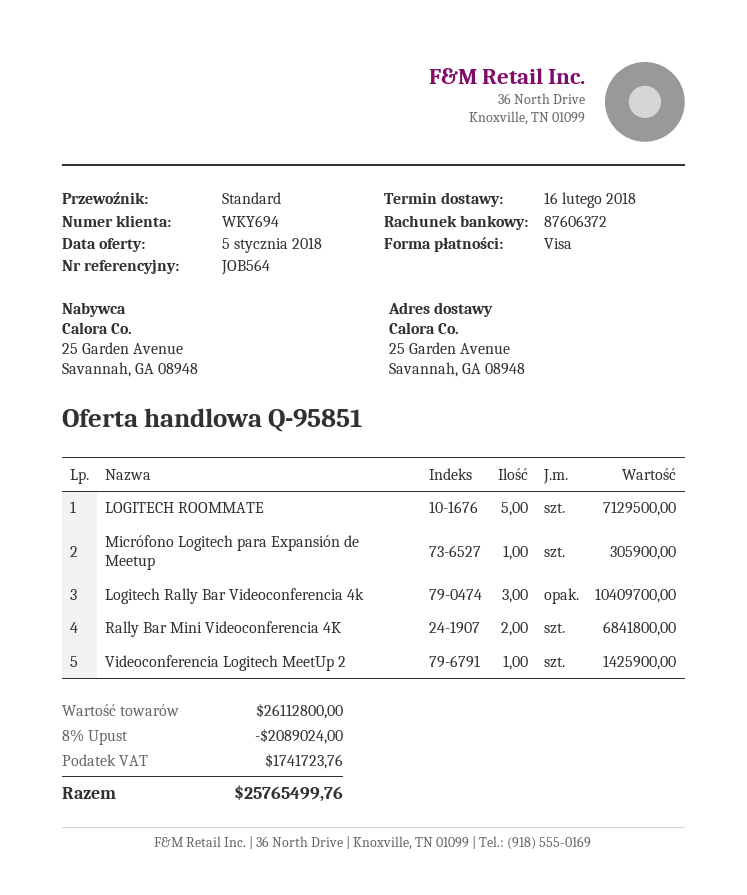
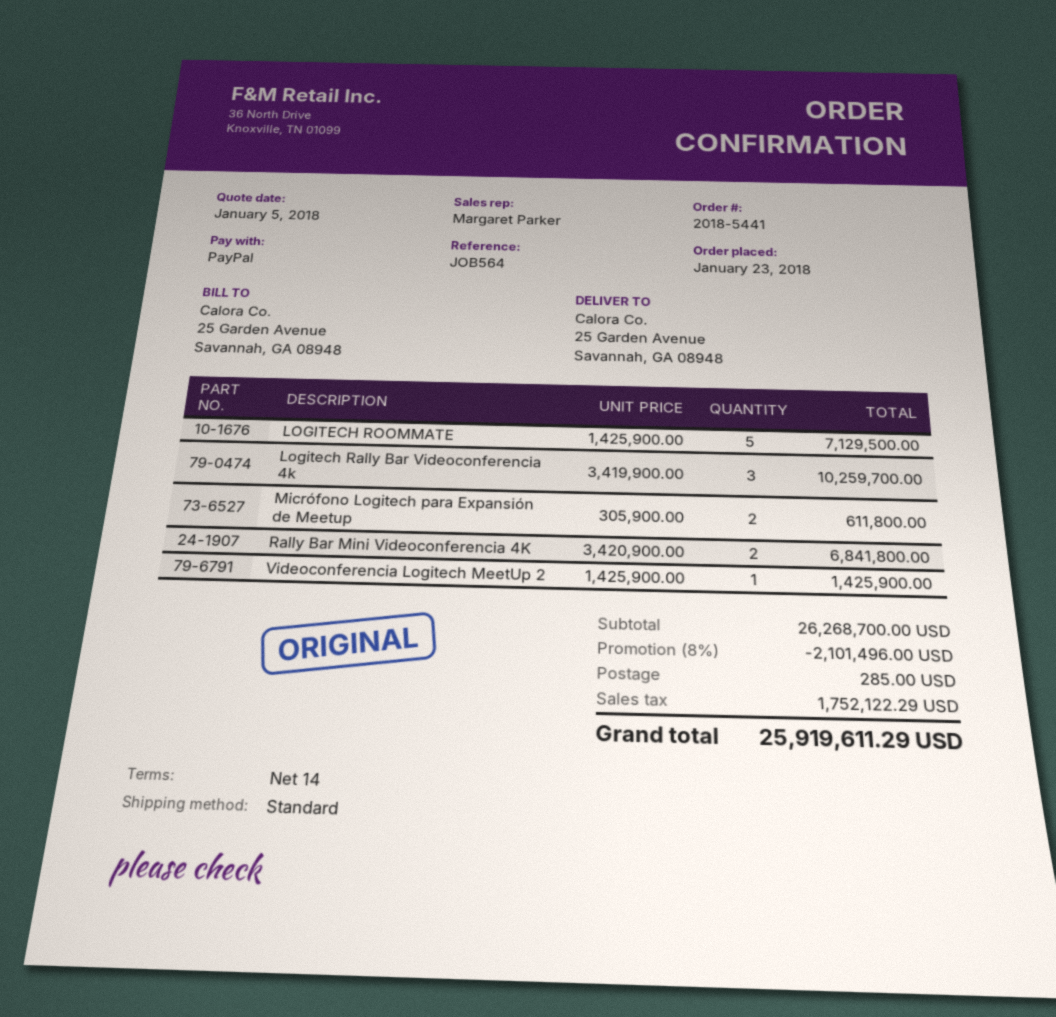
payment method: Visa -> PayPal
Micrófono Logitech para Expansión de Meetup: 1 for 305900.00 -> 2 for 611800.00
Logitech Rally Bar Videoconferencia 4k: 3 for 10409700.00 -> 3 for 10259700.00
subtotal: 26112800.00 -> 26268700.00
discount: 8% = 2089024.00 -> 8% = 2101496.00
shipping: none -> 285.00
tax: 1741723.76 -> 1752122.29
total: 25765499.76 -> 25919611.29

